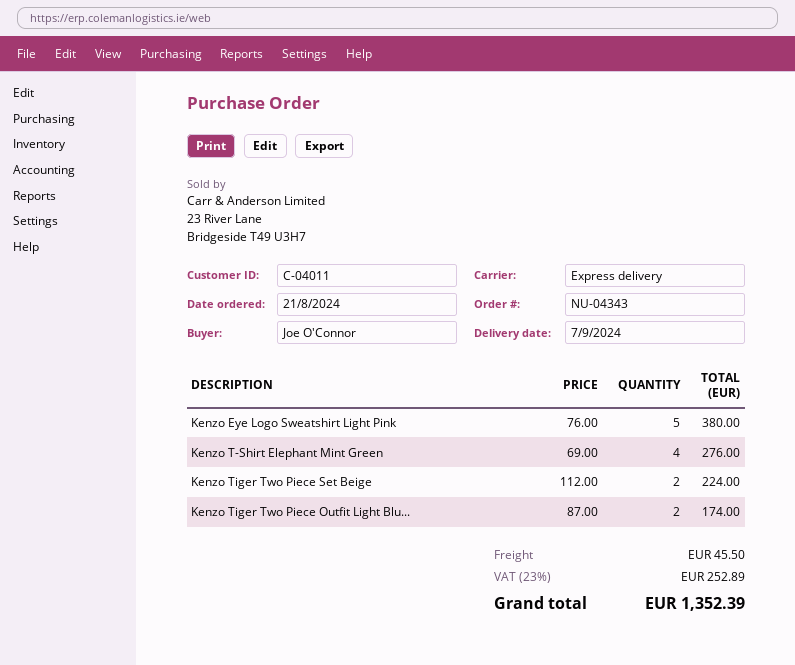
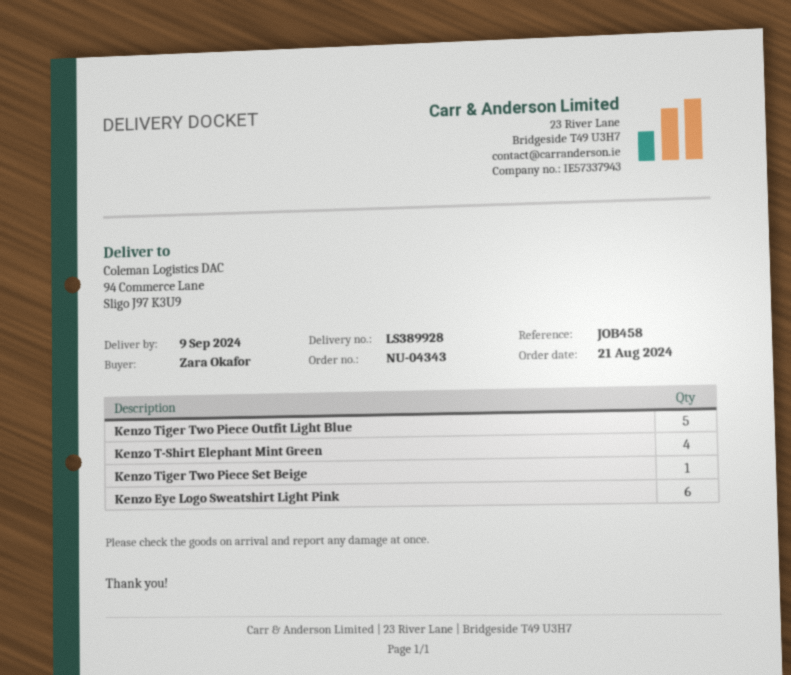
delivery date: 2024-09-07 -> 2024-09-09
ordered by: Joe O'Connor -> Zara Okafor
Kenzo Eye Logo Sweatshirt Light Pink: 5 -> 6
Kenzo Tiger Two Piece Set Beige: 2 -> 1
Kenzo Tiger Two Piece Outfit Light Blu...: 2 -> 5

